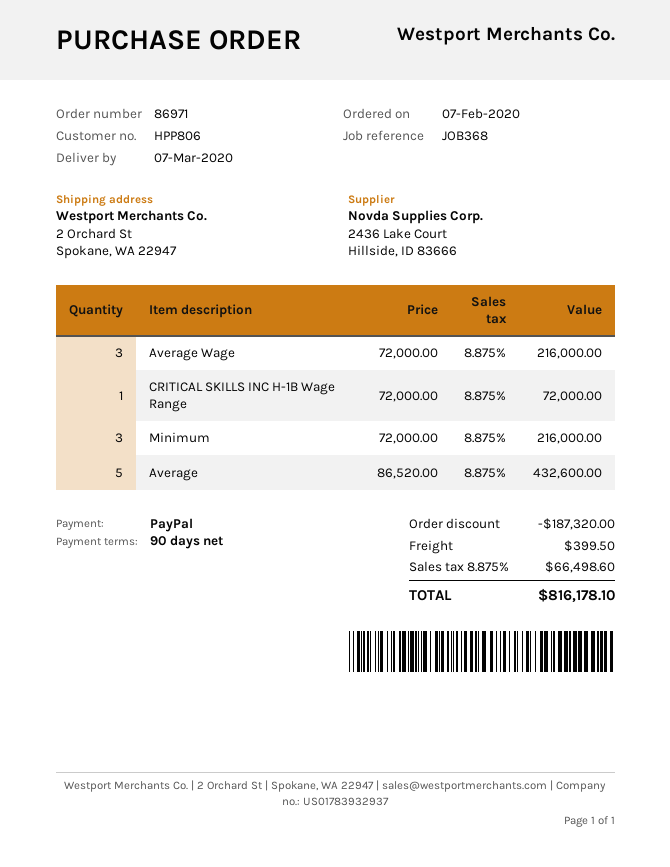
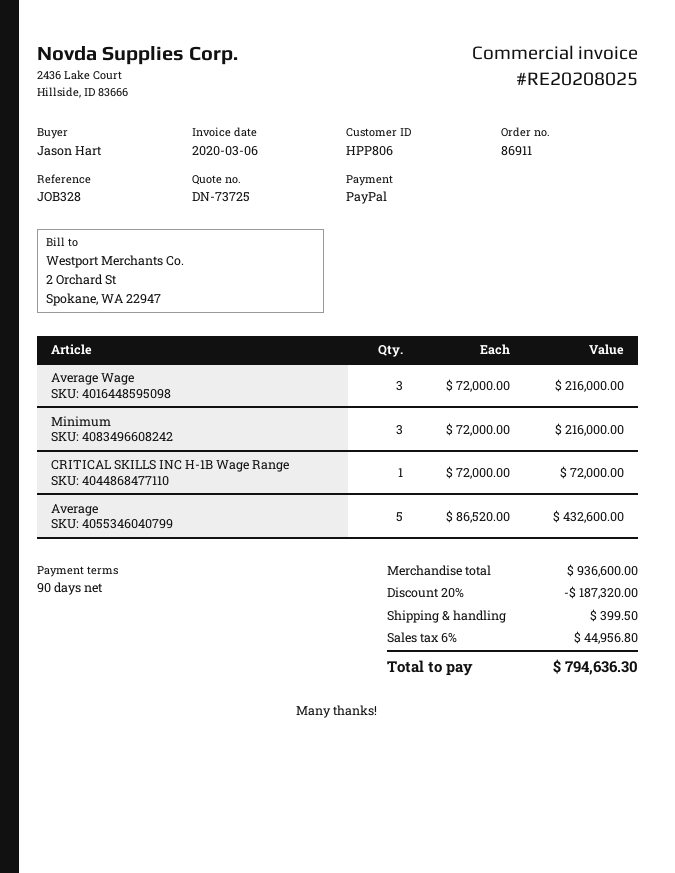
order number: 86971 -> 86911
reference: JOB368 -> JOB328
tax: 8.875% = 66498.60 -> 6% = 44956.80
total: 816178.10 -> 794636.30

